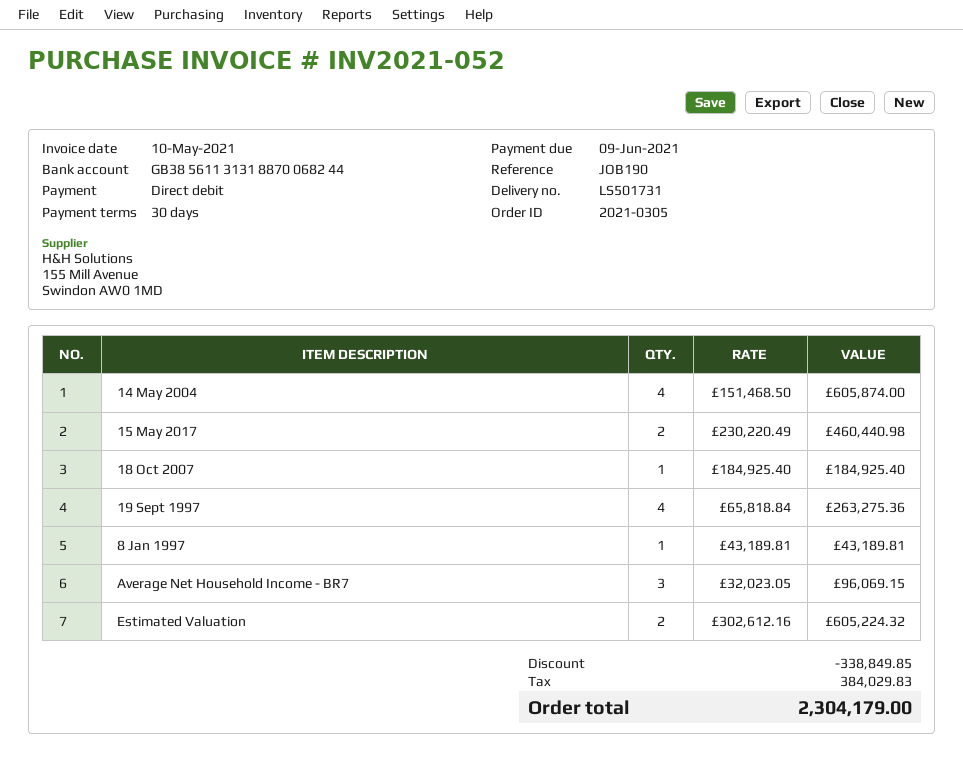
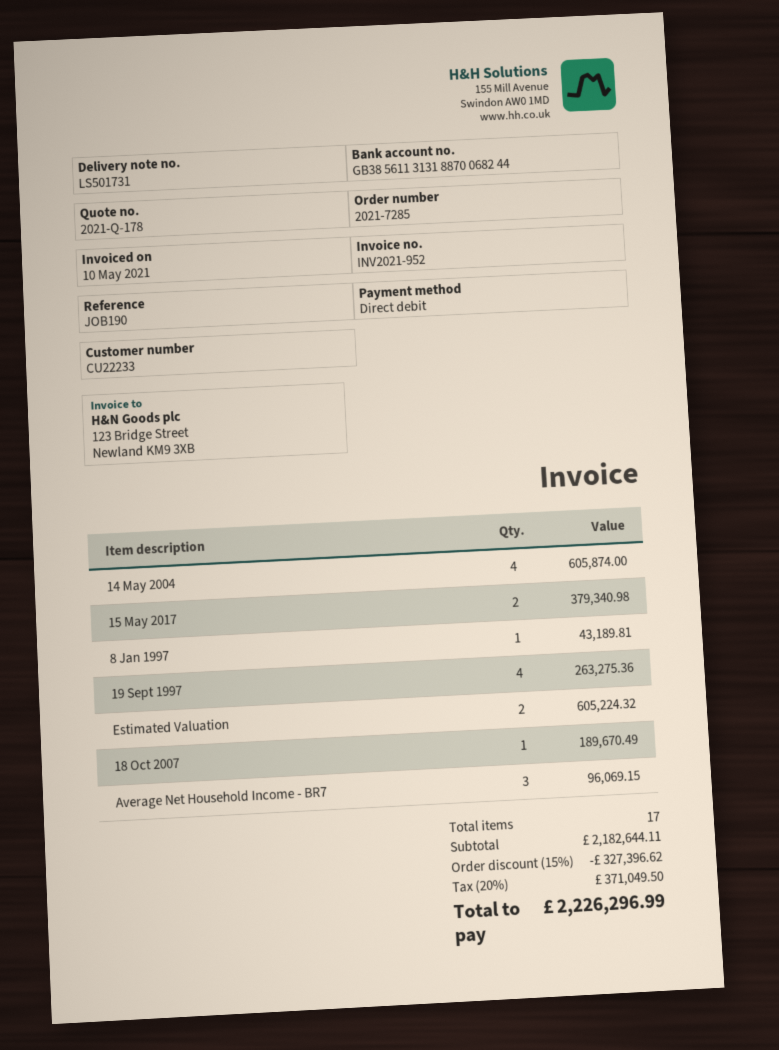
order number: 2021-0305 -> 2021-7285
invoice number: INV2021-052 -> INV2021-952
15 May 2017: 2 for 460440.98 -> 2 for 379340.98
18 Oct 2007: 1 for 184925.40 -> 1 for 189670.49
discount: 338849.85 -> 327396.62
tax: 384029.83 -> 371049.50
total: 2304179.00 -> 2226296.99

